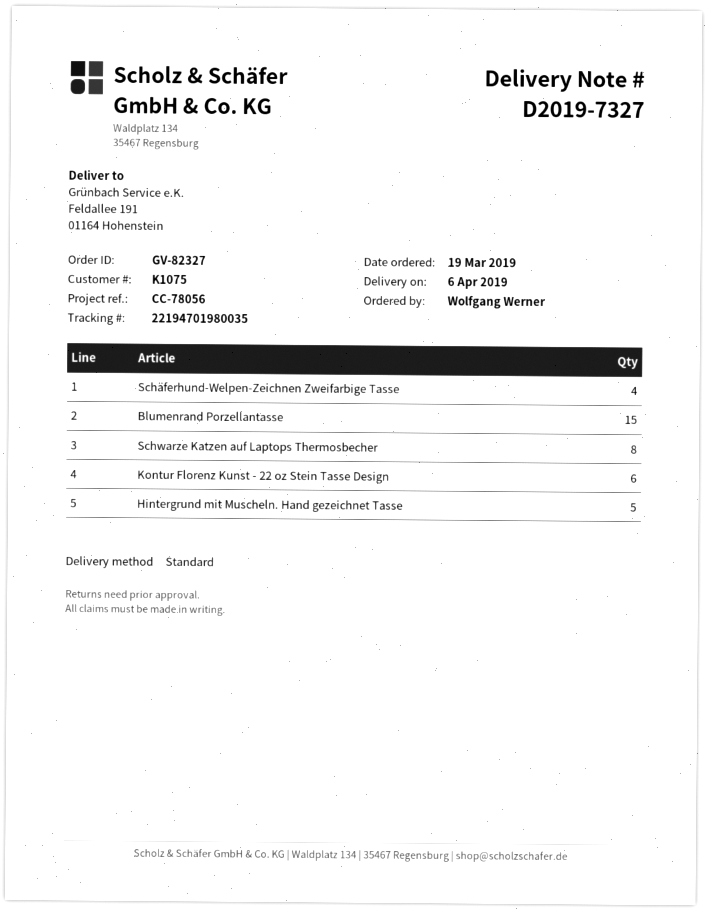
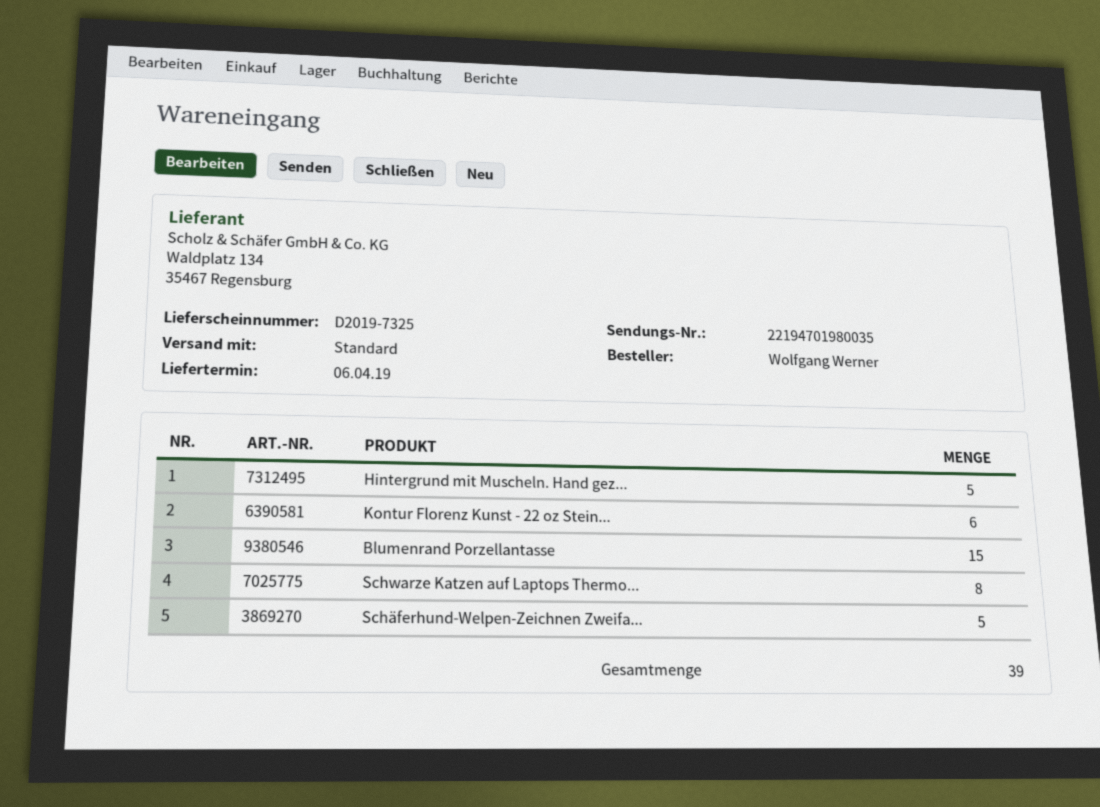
delivery note number: D2019-7327 -> D2019-7325
Schäferhund-Welpen-Zeichnen Zweifarbige Tasse: 4 -> 5

